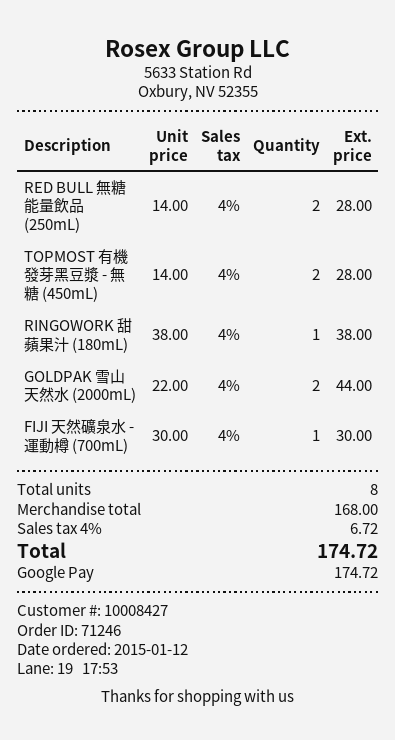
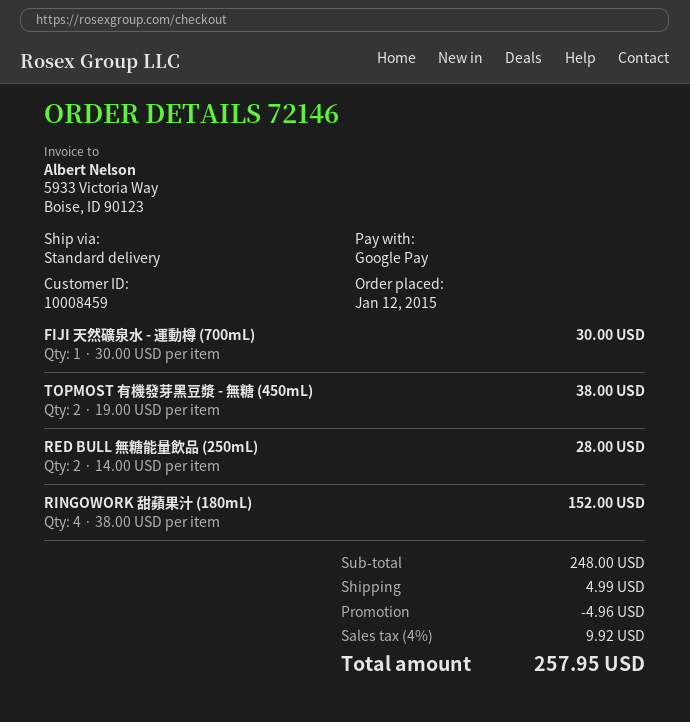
order number: 71246 -> 72146
customer number: 10008427 -> 10008459
TOPMOST 有機發芽黑豆漿 - 無糖 (450mL): 2 x 14.00 = 28.00 -> 2 x 19.00 = 38.00
RINGOWORK 甜蘋果汁 (180mL): 1 x 38.00 = 38.00 -> 4 x 38.00 = 152.00
GOLDPAK 雪山天然水 (2000mL): 2 x 22.00 = 44.00 -> none
subtotal: 168.00 -> 248.00
discount: none -> 4.96
shipping: none -> 4.99
tax: 4% = 6.72 -> 4% = 9.92
total: 174.72 -> 257.95

